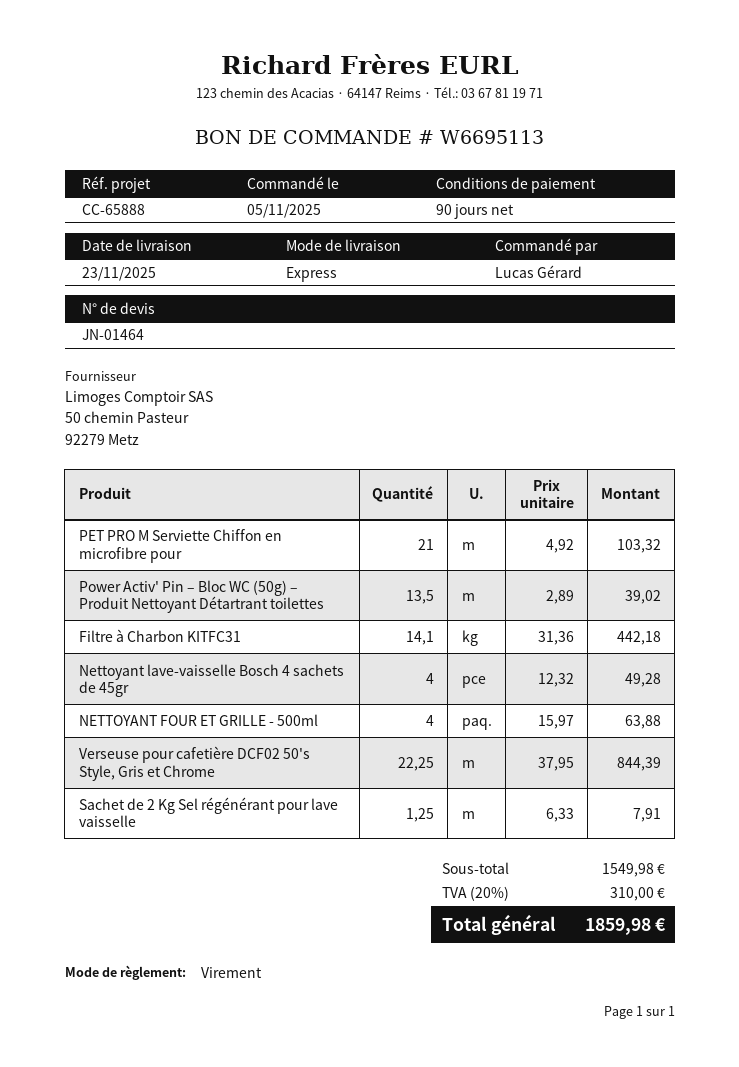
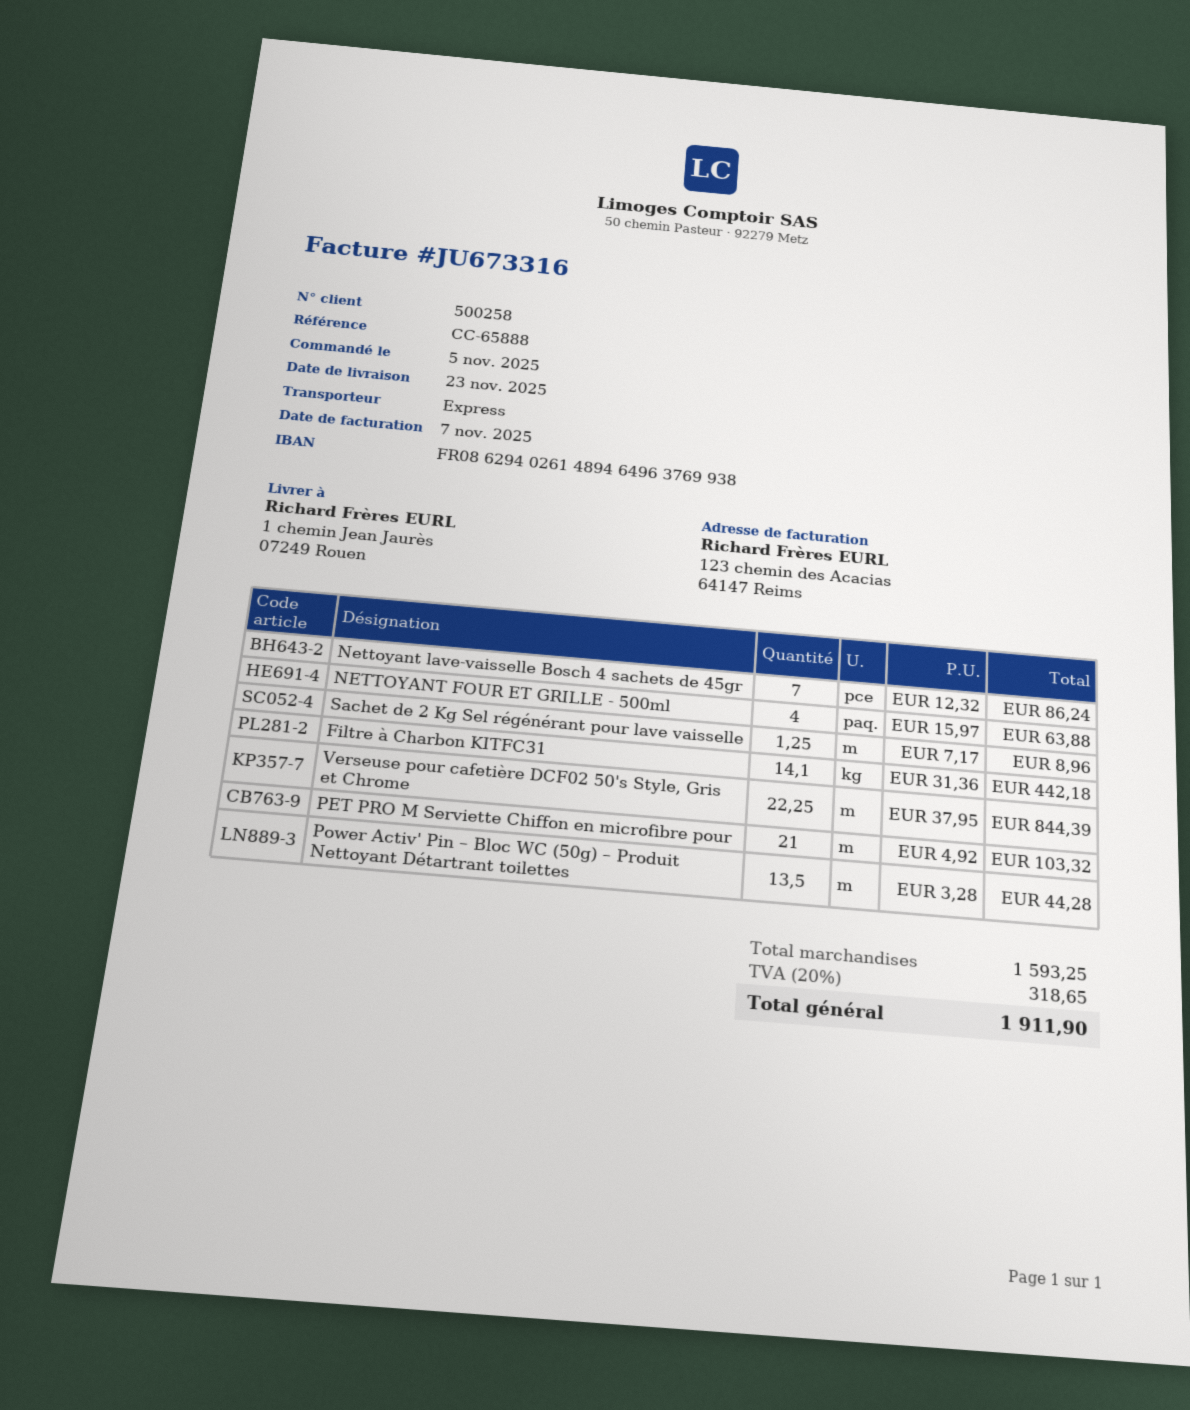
Power Activ' Pin – Bloc WC (50g) – Produit Nettoyant Détartrant toilettes: 13.5 x 2.89 = 39.02 -> 13.5 x 3.28 = 44.28
Nettoyant lave-vaisselle Bosch 4 sachets de 45gr: 4 x 12.32 = 49.28 -> 7 x 12.32 = 86.24
Sachet de 2 Kg Sel régénérant pour lave vaisselle: 1.25 x 6.33 = 7.91 -> 1.25 x 7.17 = 8.96
subtotal: 1549.98 -> 1593.25
tax: 20% = 310.00 -> 20% = 318.65
total: 1859.98 -> 1911.90

